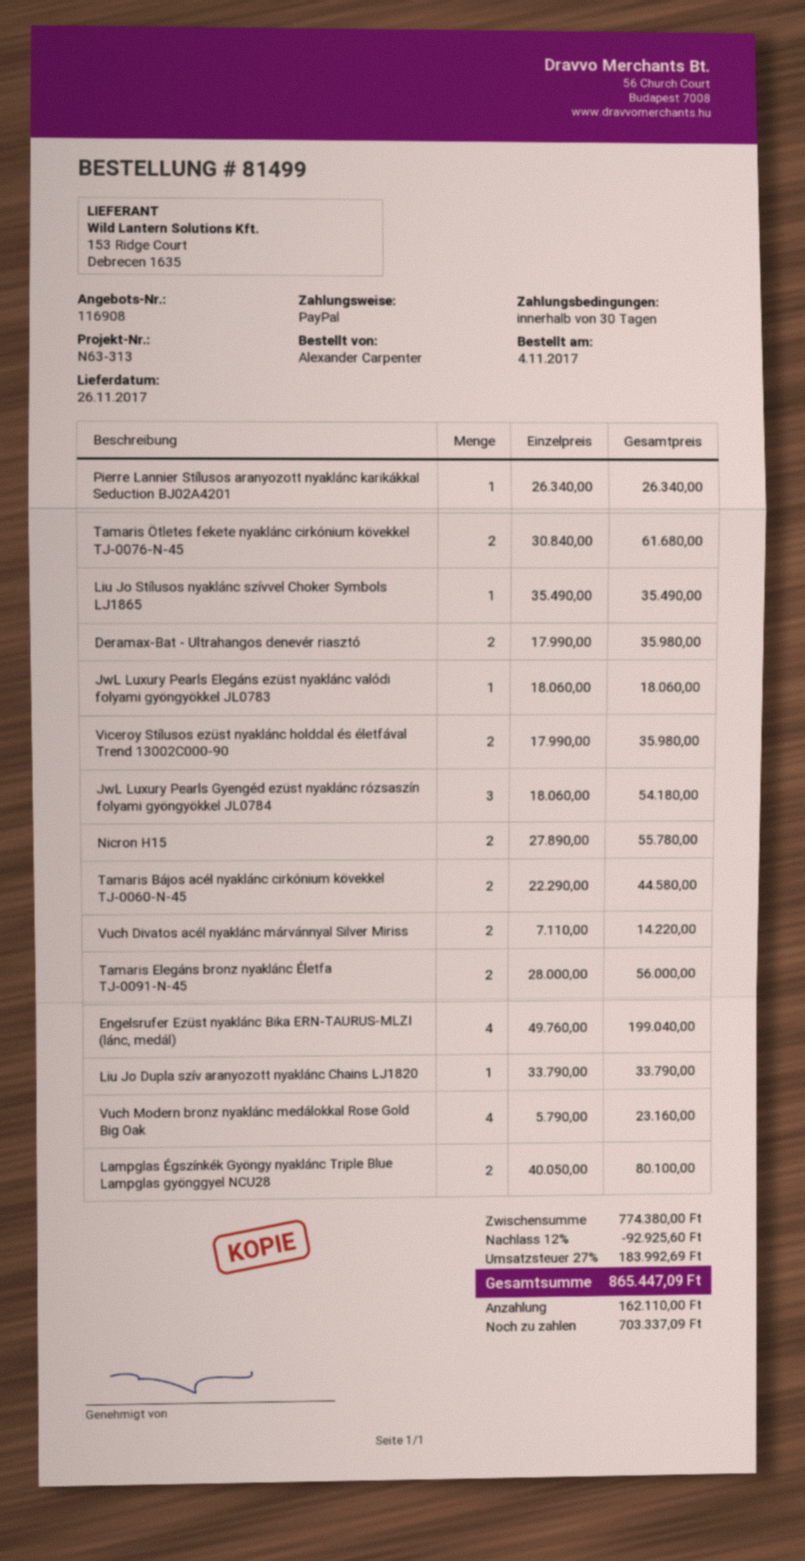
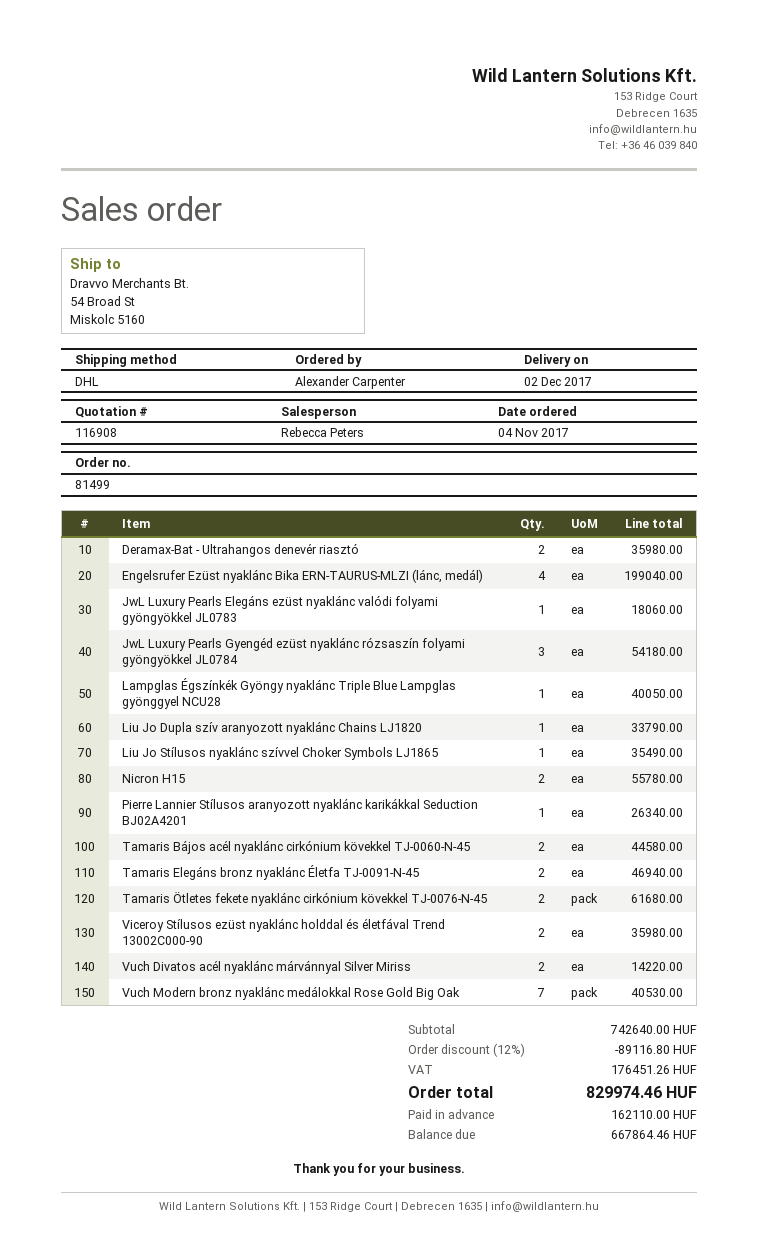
delivery date: 2017-11-26 -> 2017-12-02
Tamaris Elegáns bronz nyaklánc Életfa TJ-0091-N-45: 2 for 56000.00 -> 2 for 46940.00
Vuch Modern bronz nyaklánc medálokkal Rose Gold Big Oak: 4 for 23160.00 -> 7 for 40530.00
Lampglas Égszínkék Gyöngy nyaklánc Triple Blue Lampglas gyönggyel NCU28: 2 for 80100.00 -> 1 for 40050.00
subtotal: 774380.00 -> 742640.00
discount: 12% = 92925.60 -> 12% = 89116.80
tax: 183992.69 -> 176451.26
total: 865447.09 -> 829974.46
balance: 703337.09 -> 667864.46

